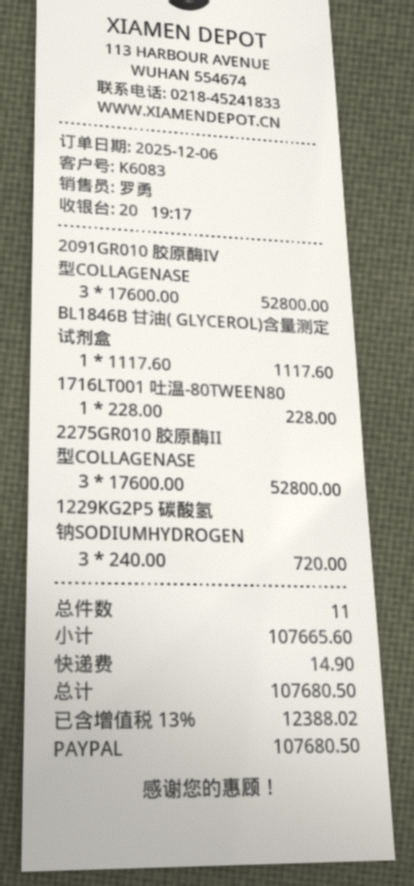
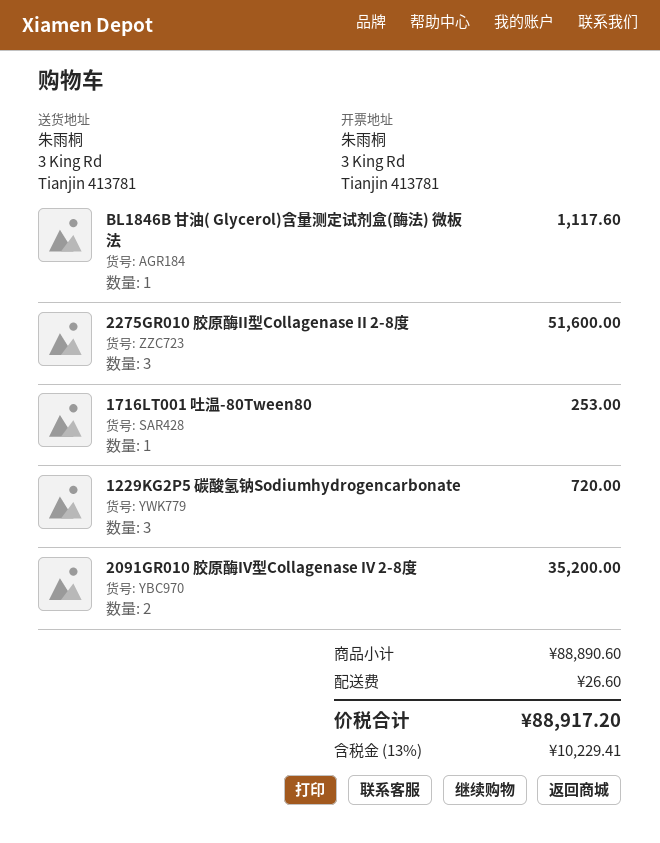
2091GR010 胶原酶IV型COLLAGENASE: 3 for 52800.00 -> 2 for 35200.00
1716LT001 吐温-80TWEEN80: 1 for 228.00 -> 1 for 253.00
2275GR010 胶原酶II型COLLAGENASE: 3 for 52800.00 -> 3 for 51600.00
subtotal: 107665.60 -> 88890.60
shipping: 14.90 -> 26.60
tax: 13% = 12388.02 -> 13% = 10229.41
total: 107680.50 -> 88917.20

